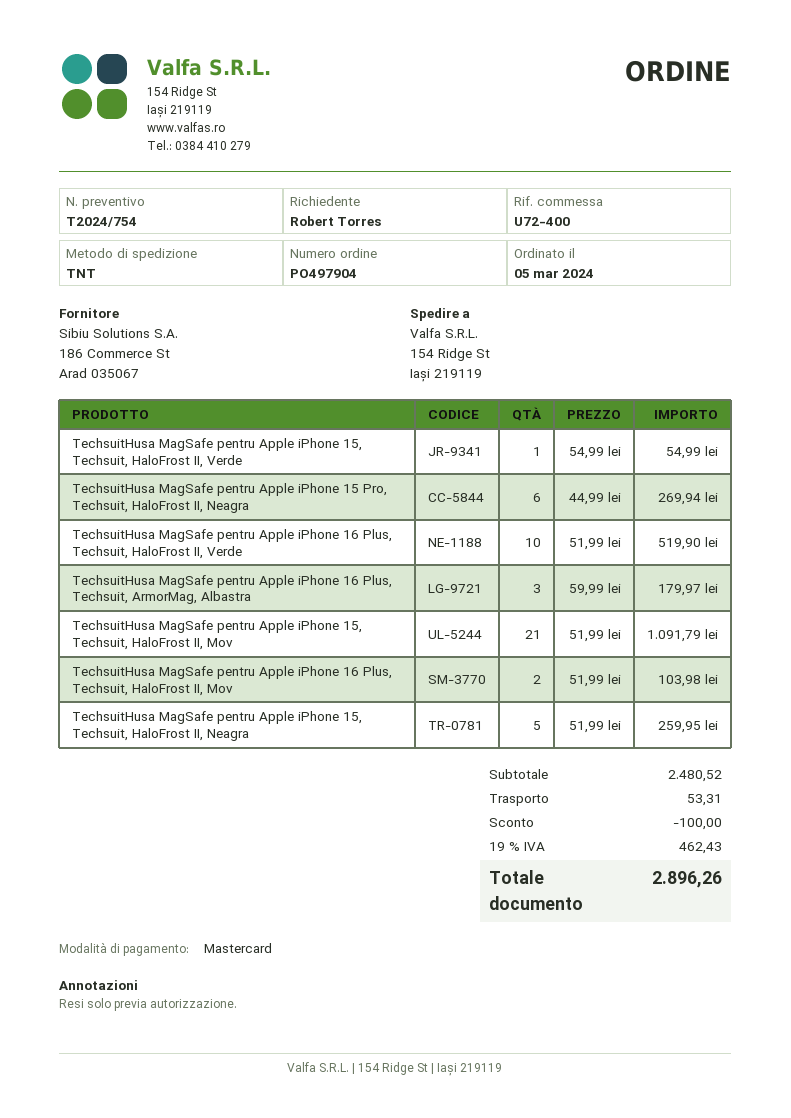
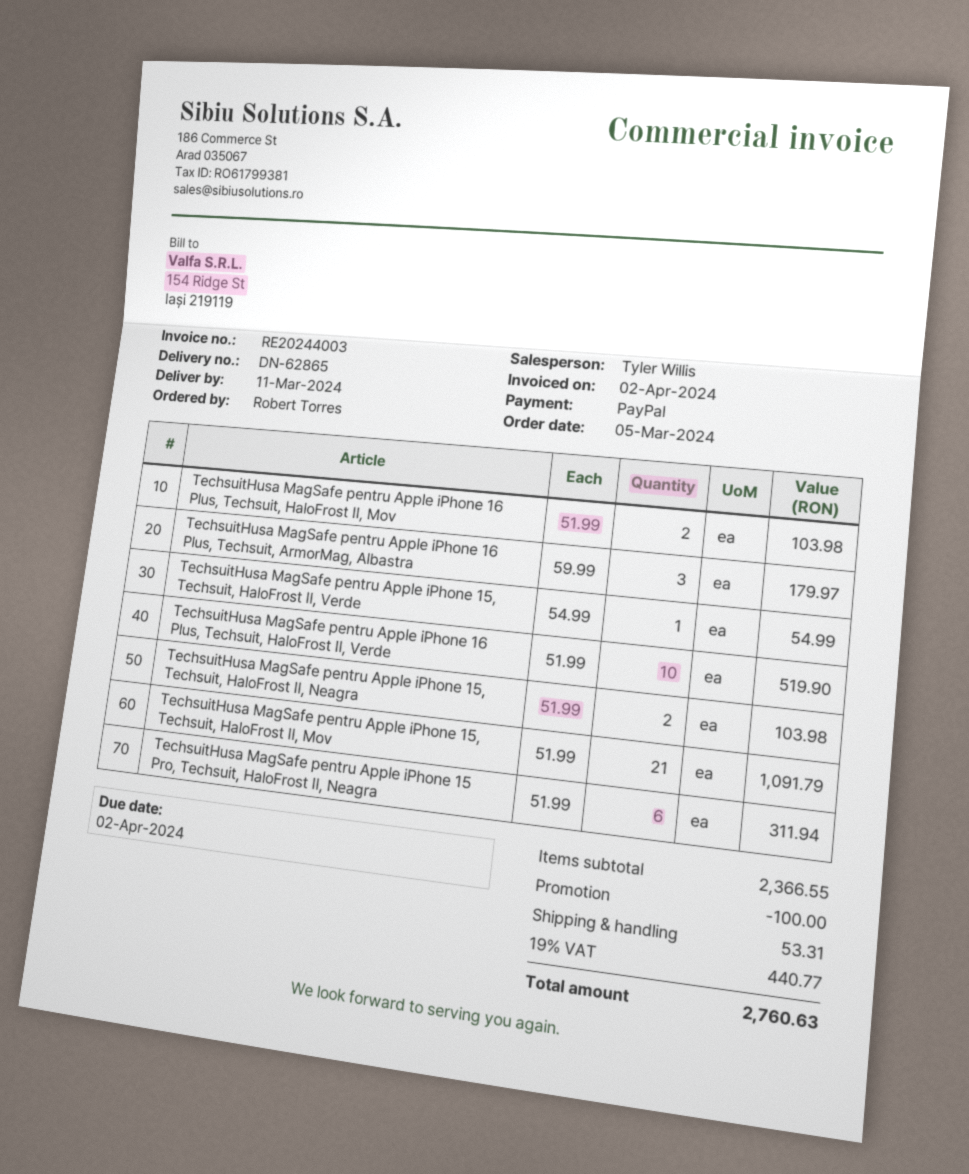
payment method: Mastercard -> PayPal
TechsuitHusa MagSafe pentru Apple iPhone 15 Pro, Techsuit, HaloFrost II, Neagra: 6 x 44.99 = 269.94 -> 6 x 51.99 = 311.94
TechsuitHusa MagSafe pentru Apple iPhone 15, Techsuit, HaloFrost II, Neagra: 5 x 51.99 = 259.95 -> 2 x 51.99 = 103.98
subtotal: 2480.52 -> 2366.55
tax: 19% = 462.43 -> 19% = 440.77
total: 2896.26 -> 2760.63

